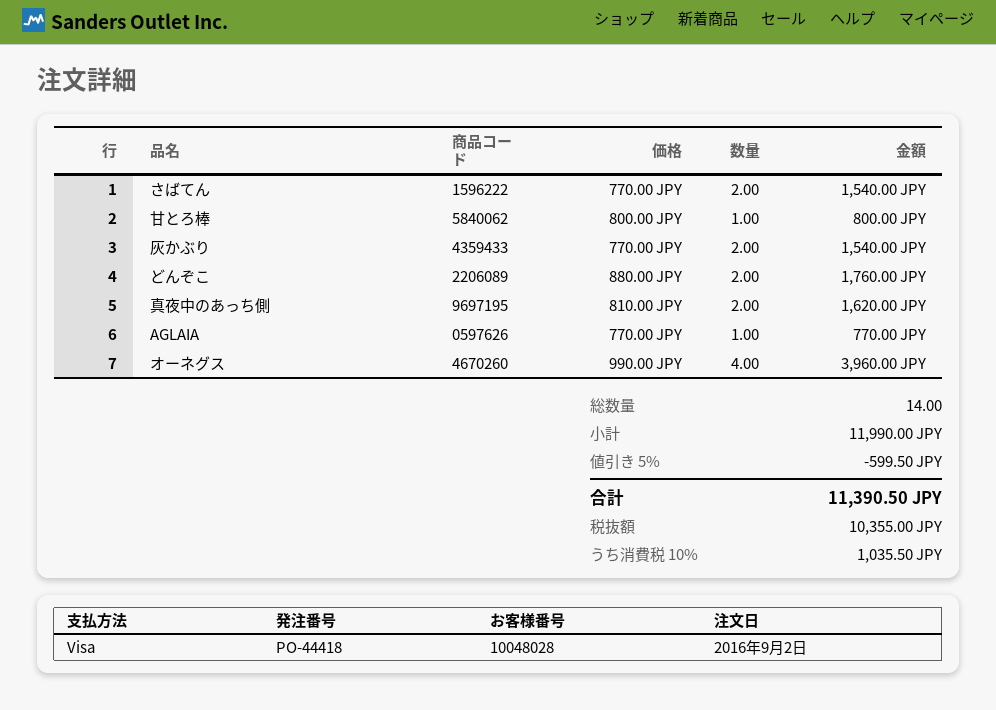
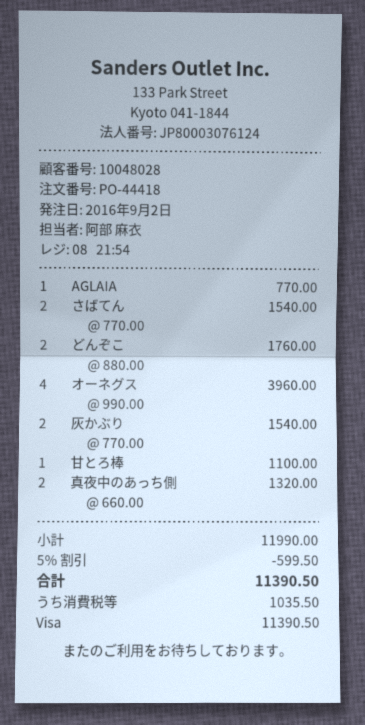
甘とろ棒: 1 x 800.00 = 800.00 -> 1 x 1100.00 = 1100.00
真夜中のあっち側: 2 x 810.00 = 1620.00 -> 2 x 660.00 = 1320.00

